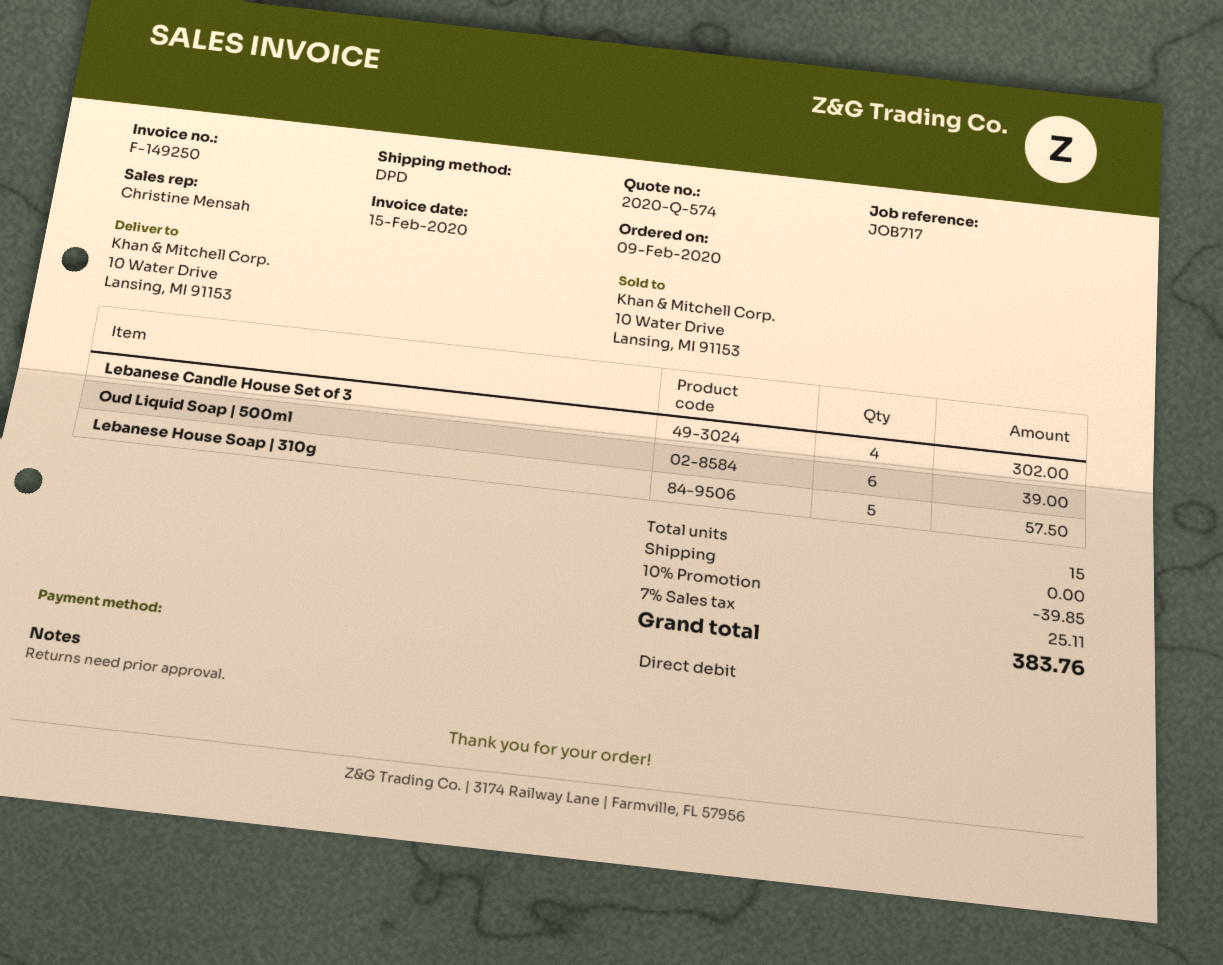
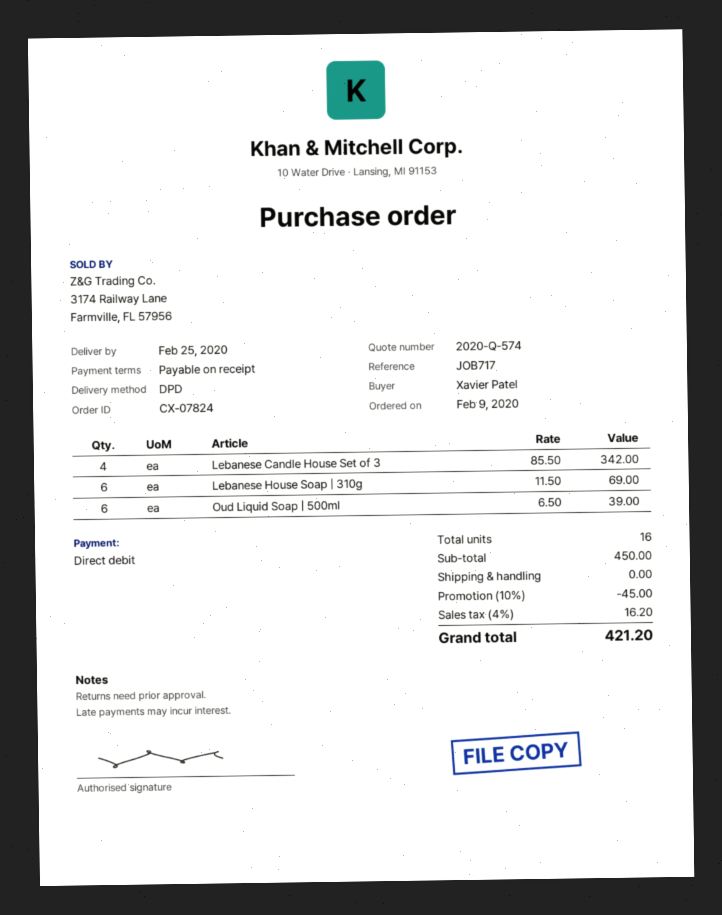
Lebanese Candle House Set of 3: 4 for 302.00 -> 4 for 342.00
Lebanese House Soap | 310g: 5 for 57.50 -> 6 for 69.00
total quantity: 15 -> 16
discount: 10% = 39.85 -> 10% = 45.00
tax: 7% = 25.11 -> 4% = 16.20
total: 383.76 -> 421.20

